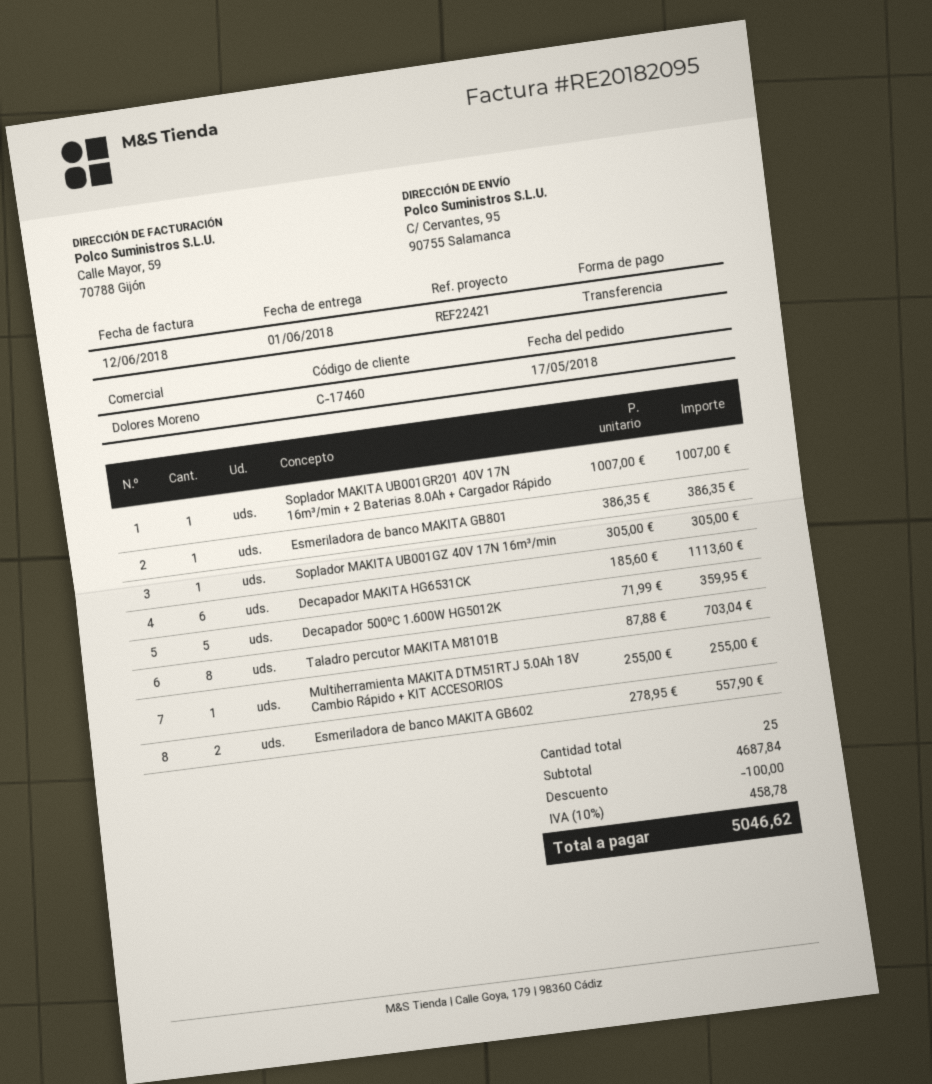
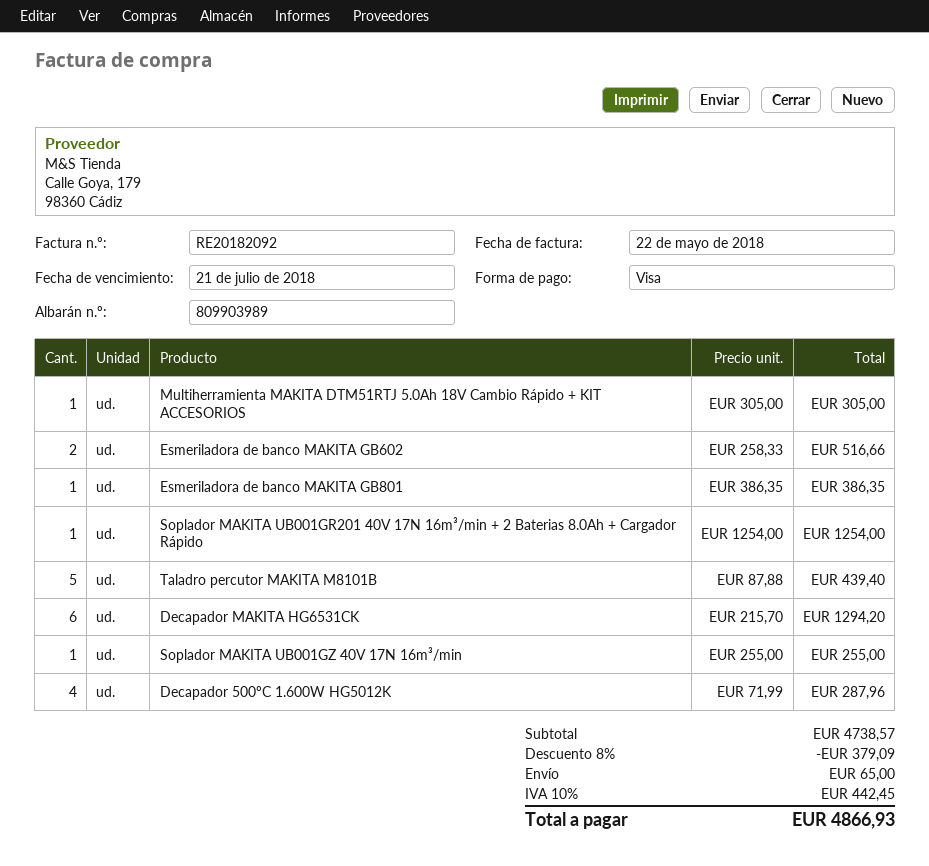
invoice number: RE20182095 -> RE20182092
invoice date: 2018-06-12 -> 2018-05-22
payment method: bank transfer -> Visa
Soplador MAKITA UB001GR201 40V 17N 16m³/min + 2 Baterias 8.0Ah + Cargador Rápido: 1 x 1007.00 = 1007.00 -> 1 x 1254.00 = 1254.00
Soplador MAKITA UB001GZ 40V 17N 16m³/min: 1 x 305.00 = 305.00 -> 1 x 255.00 = 255.00
Decapador MAKITA HG6531CK: 6 x 185.60 = 1113.60 -> 6 x 215.70 = 1294.20
Decapador 500ºC 1.600W HG5012K: 5 x 71.99 = 359.95 -> 4 x 71.99 = 287.96
Taladro percutor MAKITA M8101B: 8 x 87.88 = 703.04 -> 5 x 87.88 = 439.40
Multiherramienta MAKITA DTM51RTJ 5.0Ah 18V Cambio Rápido + KIT ACCESORIOS: 1 x 255.00 = 255.00 -> 1 x 305.00 = 305.00
Esmeriladora de banco MAKITA GB602: 2 x 278.95 = 557.90 -> 2 x 258.33 = 516.66
subtotal: 4687.84 -> 4738.57
discount: 100.00 -> 379.09
shipping: none -> 65.00
tax: 10% = 458.78 -> 10% = 442.45
total: 5046.62 -> 4866.93

